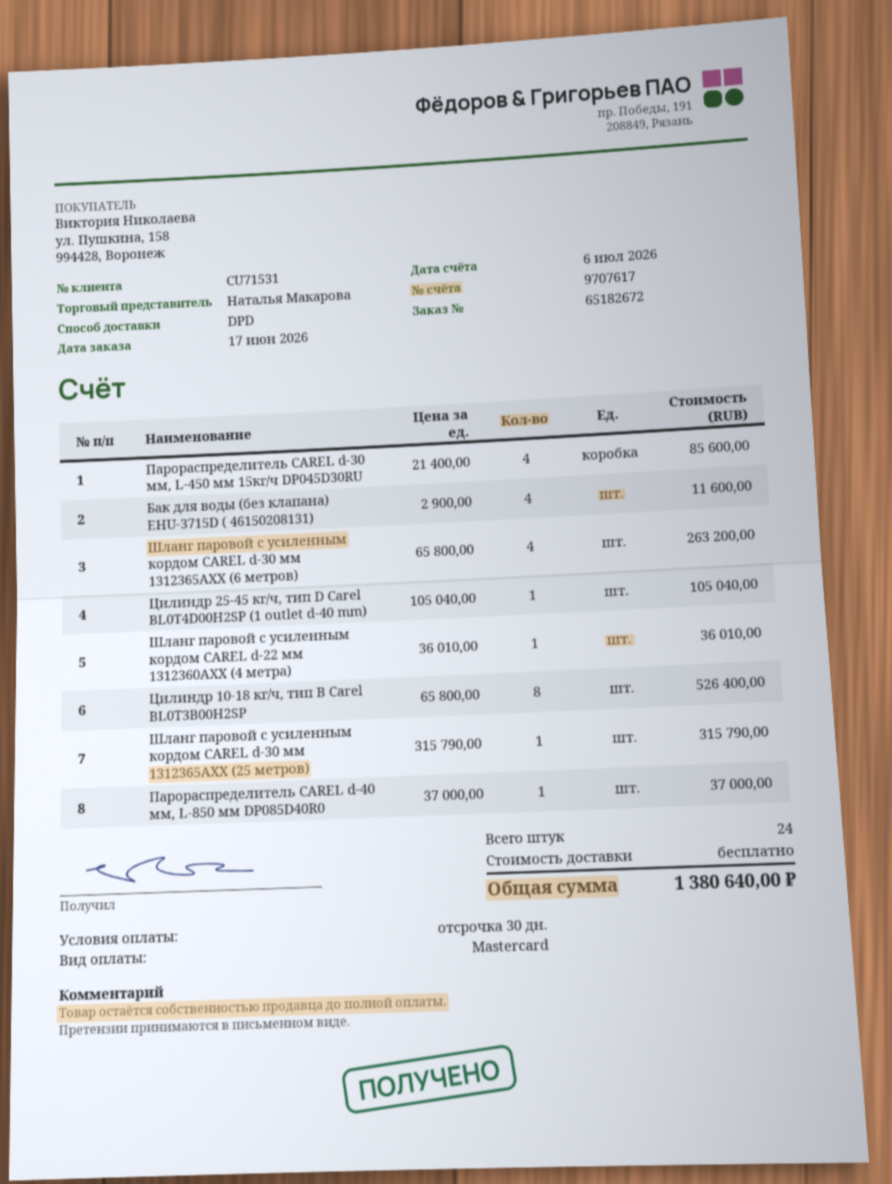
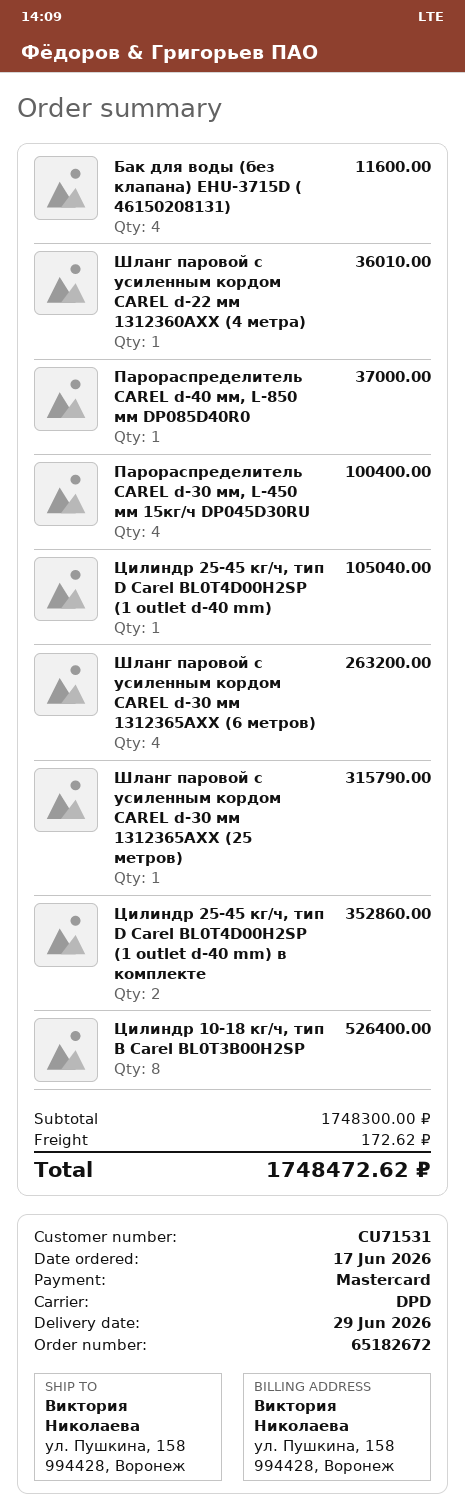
Парораспределитель CAREL d-30 мм, L-450 мм 15кг/ч DP045D30RU: 4 for 85600.00 -> 4 for 100400.00
Цилиндр 25-45 кг/ч, тип D Carel BL0T4D00H2SP (1 outlet d-40 mm) в комплекте: none -> 2 for 352860.00
shipping: 0.00 -> 172.62
total: 1380640.00 -> 1748472.62

